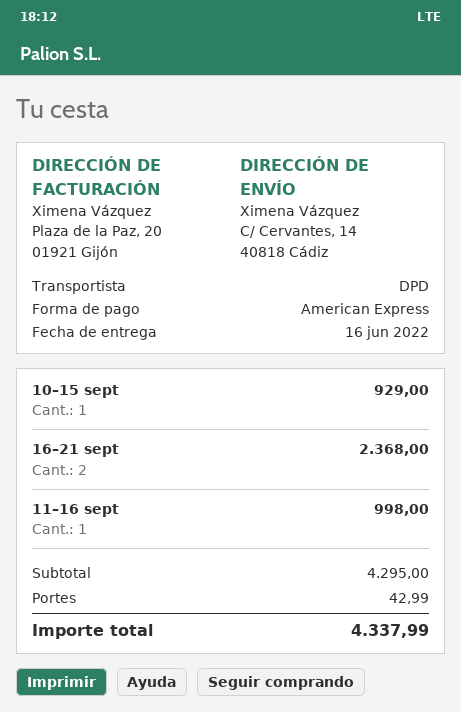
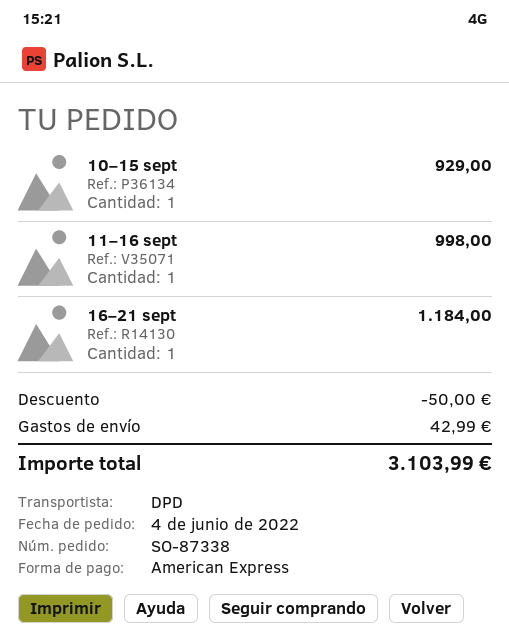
16–21 sept: 2 for 2368.00 -> 1 for 1184.00
discount: none -> 50.00
total: 4337.99 -> 3103.99

